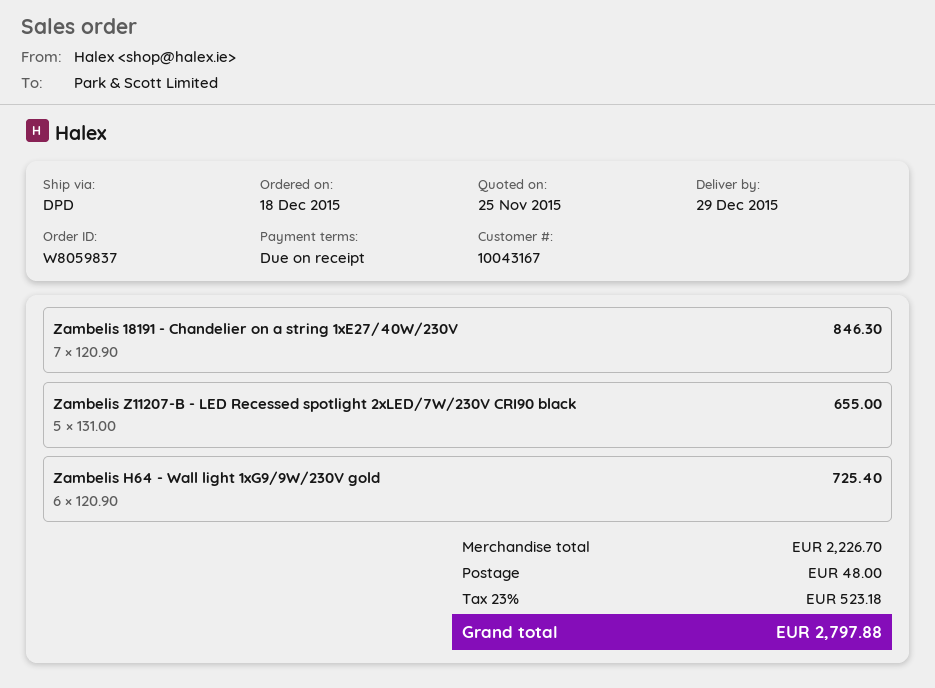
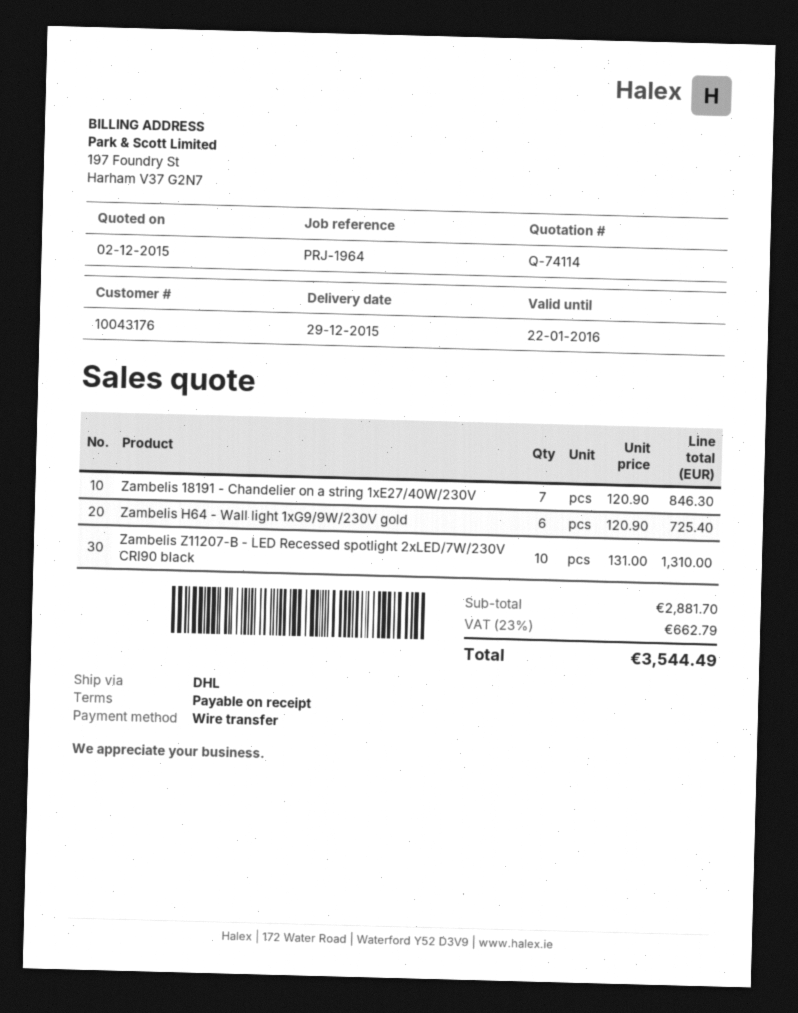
quote date: 2015-11-25 -> 2015-12-02
customer number: 10043167 -> 10043176
shipping method: DPD -> DHL
Zambelis Z11207-B - LED Recessed spotlight 2xLED/7W/230V CRI90 black: 5 x 131.00 = 655.00 -> 10 x 131.00 = 1310.00
subtotal: 2226.70 -> 2881.70
shipping: 48.00 -> none
tax: 23% = 523.18 -> 23% = 662.79
total: 2797.88 -> 3544.49

